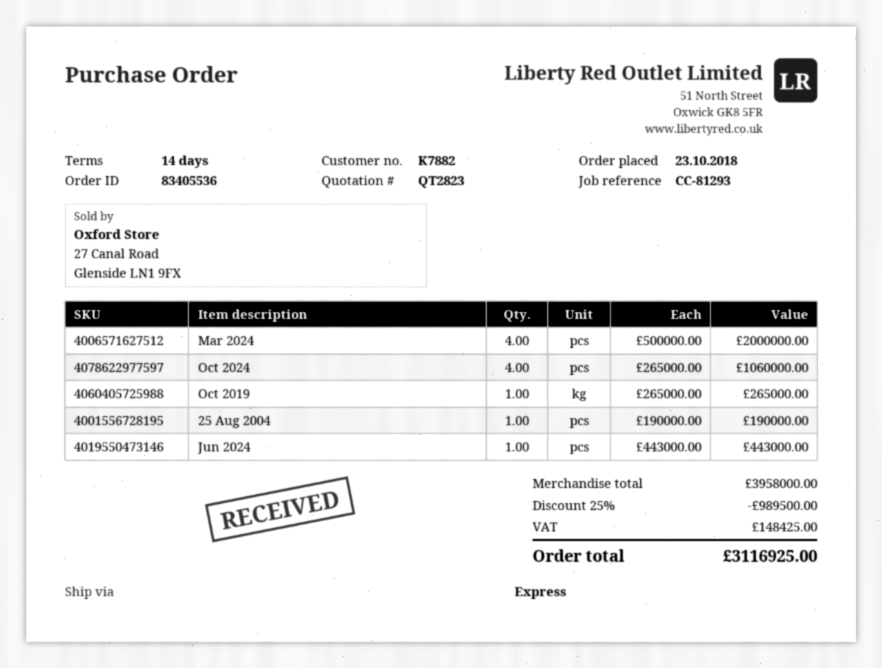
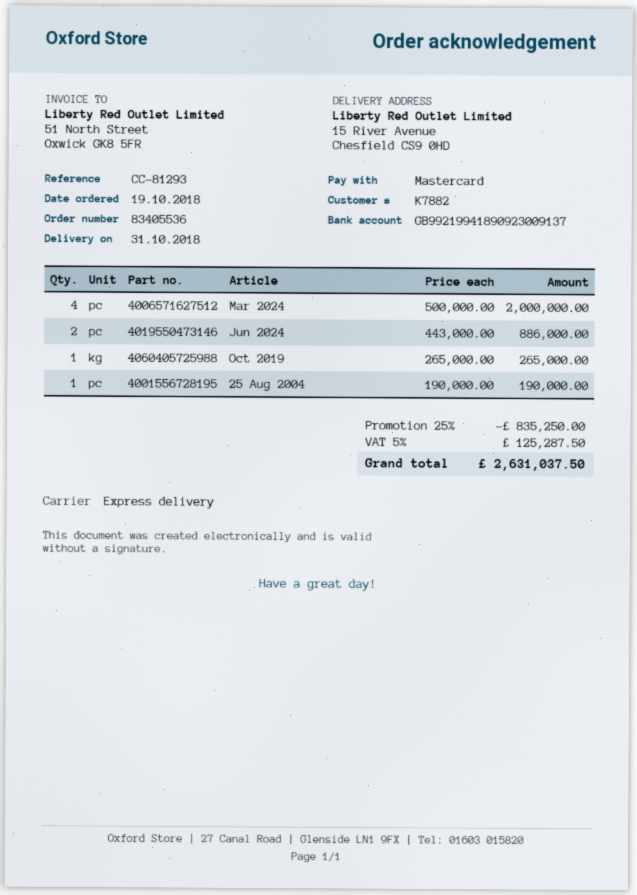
order date: 2018-10-23 -> 2018-10-19
Oct 2024: 4 x 265000.00 = 1060000.00 -> none
Jun 2024: 1 x 443000.00 = 443000.00 -> 2 x 443000.00 = 886000.00
discount: 25% = 989500.00 -> 25% = 835250.00
tax: 148425.00 -> 125287.50
total: 3116925.00 -> 2631037.50

